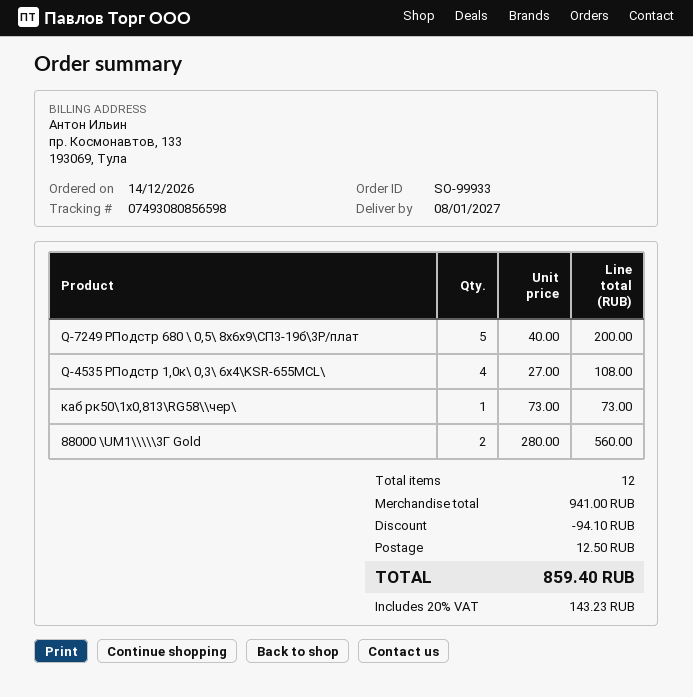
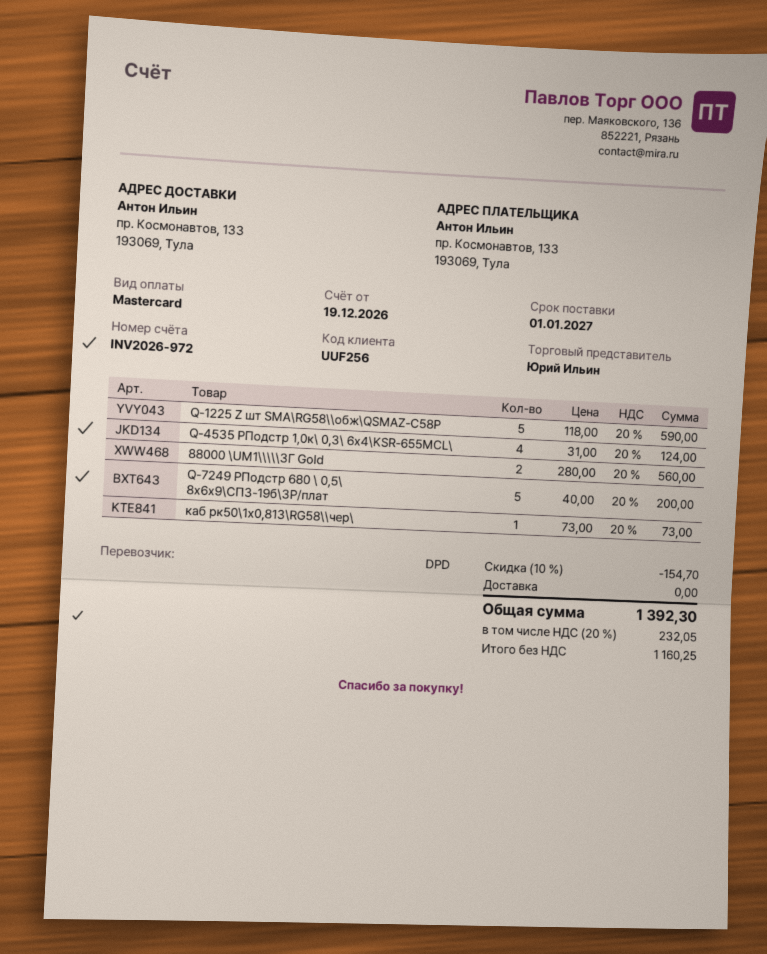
delivery date: 2027-01-08 -> 2027-01-01
Q-4535 РПодстр 1,0к\ 0,3\ 6x4\KSR-655MCL\: 4 x 27.00 = 108.00 -> 4 x 31.00 = 124.00
Q-1225 Z шт SMA\RG58\\обж\QSMAZ-C58P: none -> 5 x 118.00 = 590.00
discount: 94.10 -> 154.70
shipping: 12.50 -> 0.00
tax: 20% = 143.23 -> 20% = 232.05
total: 859.40 -> 1392.30

